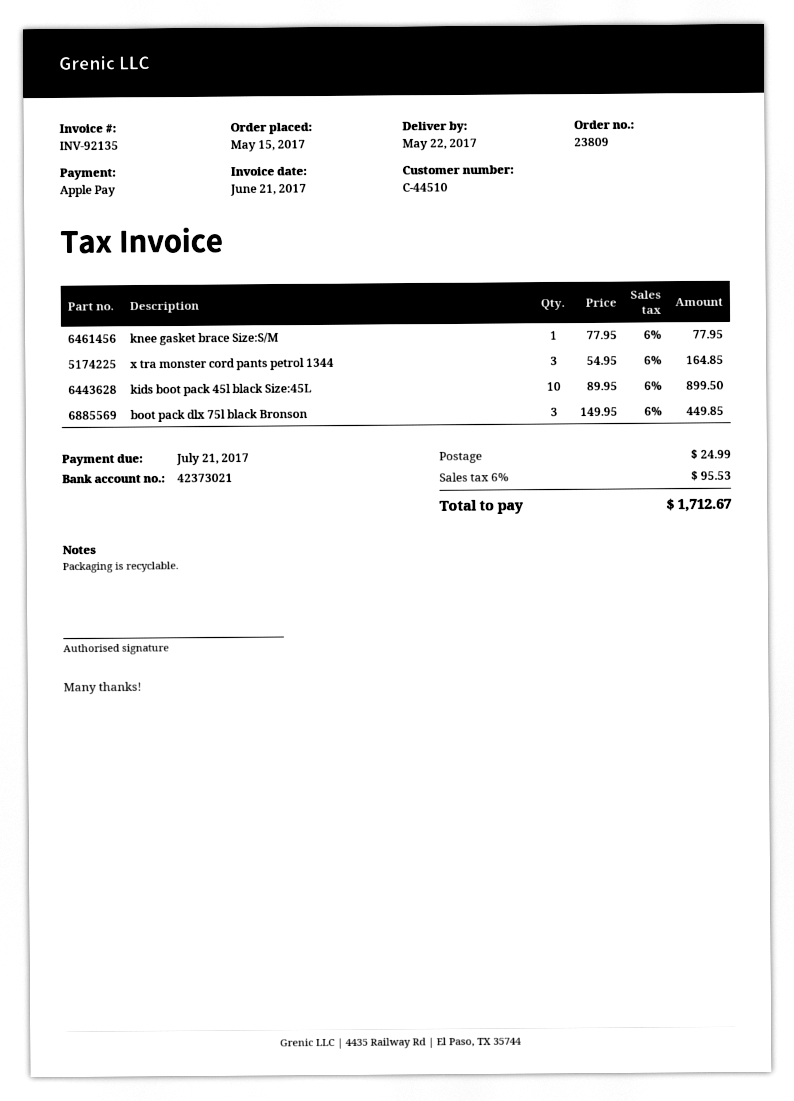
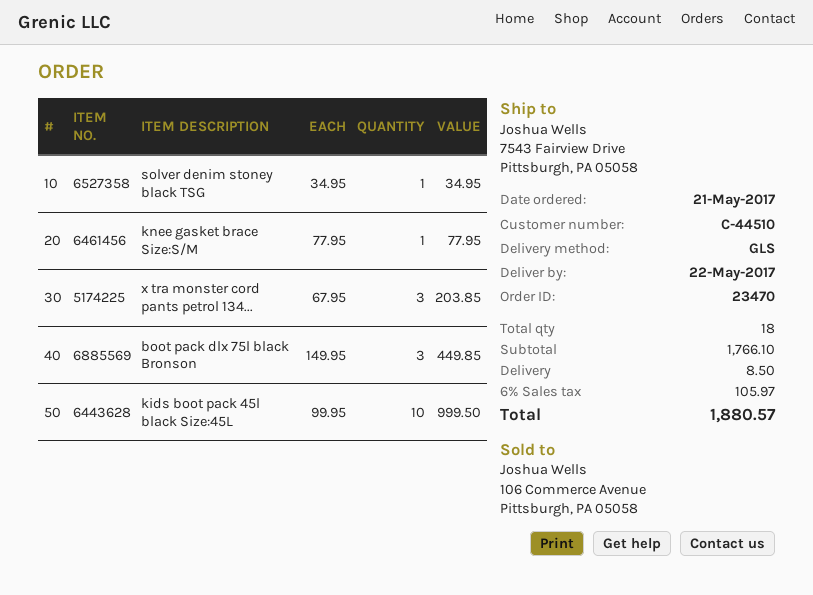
order number: 23809 -> 23470
order date: 2017-05-15 -> 2017-05-21
x tra monster cord pants petrol 1344: 3 x 54.95 = 164.85 -> 3 x 67.95 = 203.85
kids boot pack 45l black Size:45L: 10 x 89.95 = 899.50 -> 10 x 99.95 = 999.50
solver denim stoney black TSG: none -> 1 x 34.95 = 34.95
shipping: 24.99 -> 8.50
tax: 6% = 95.53 -> 6% = 105.97
total: 1712.67 -> 1880.57

